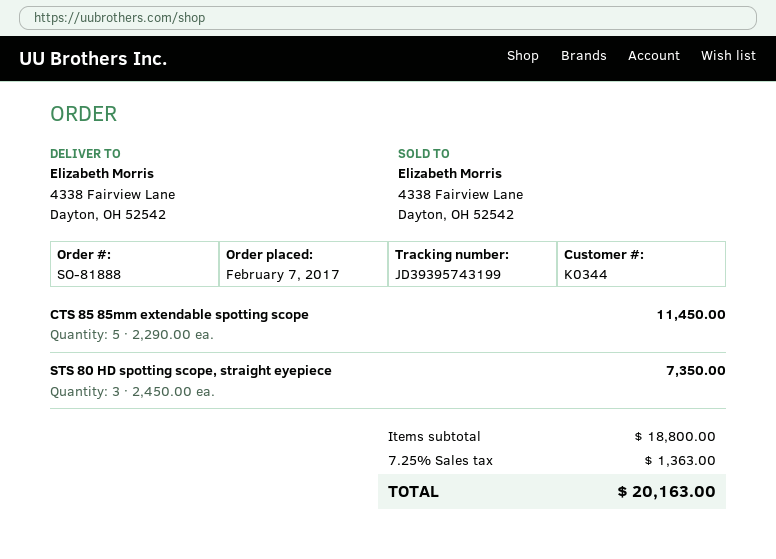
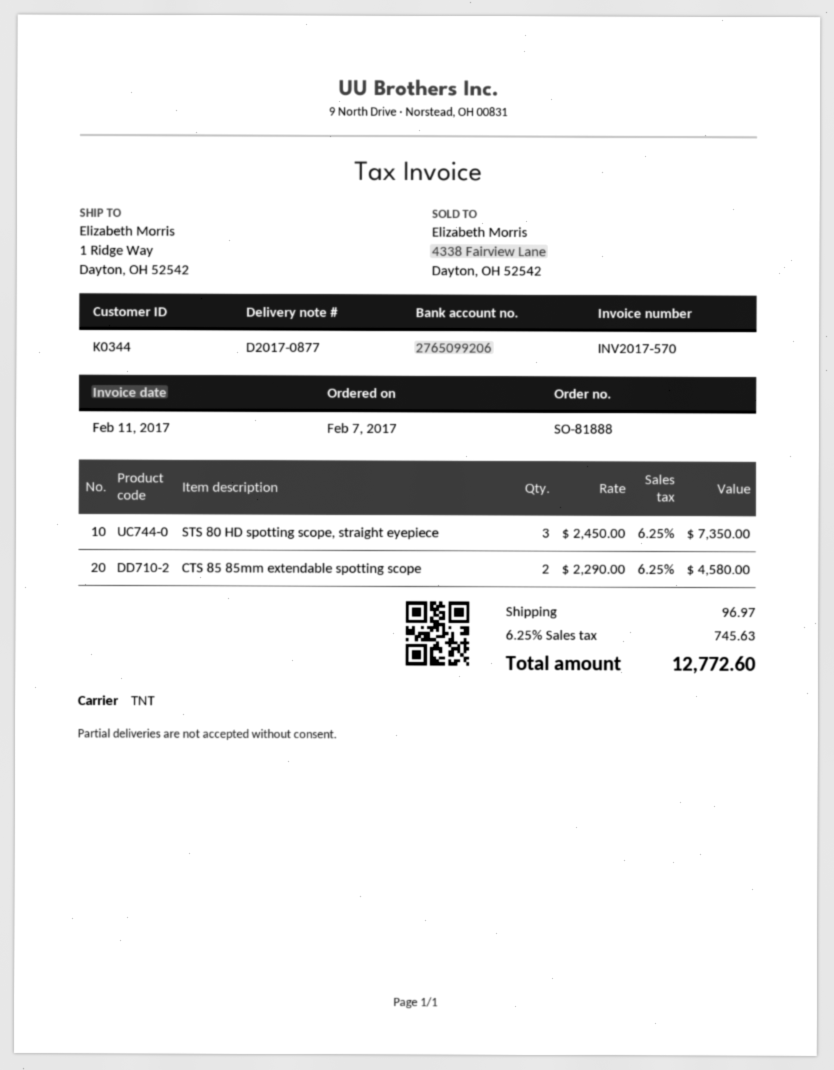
ship to: 4338 Fairview Lane, Dayton, OH 52542 -> 1 Ridge Way, Dayton, OH 52542
CTS 85 85mm extendable spotting scope: 5 x 2290.00 = 11450.00 -> 2 x 2290.00 = 4580.00
shipping: none -> 96.97
tax: 7.25% = 1363.00 -> 6.25% = 745.63
total: 20163.00 -> 12772.60

